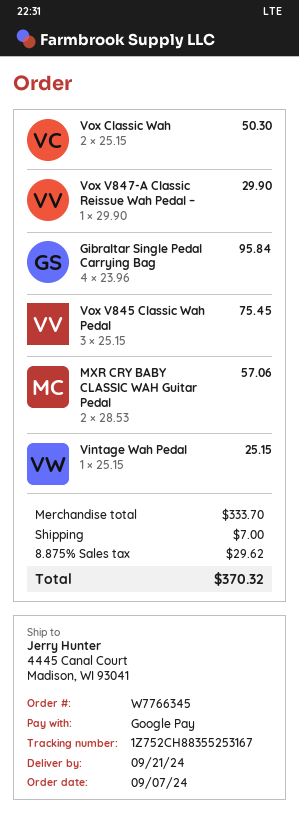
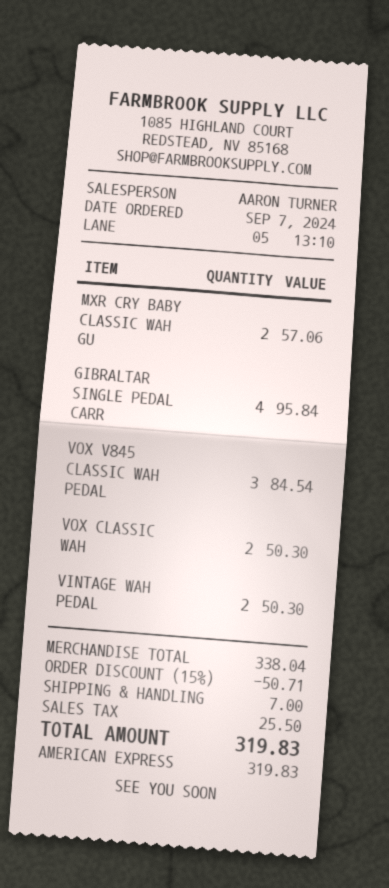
payment method: Google Pay -> American Express
Vox V847-A Classic Reissue Wah Pedal –: 1 for 29.90 -> none
Vox V845 Classic Wah Pedal: 3 for 75.45 -> 3 for 84.54
Vintage Wah Pedal: 1 for 25.15 -> 2 for 50.30
subtotal: 333.70 -> 338.04
discount: none -> 15% = 50.71
tax: 29.62 -> 25.50
total: 370.32 -> 319.83

